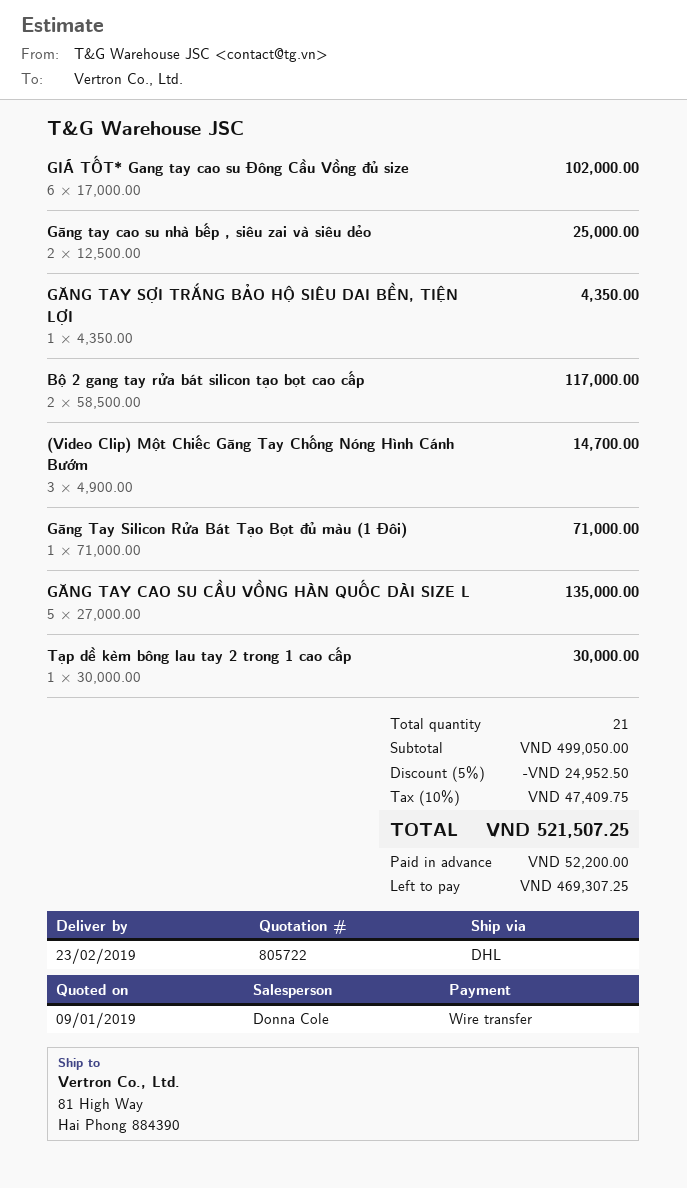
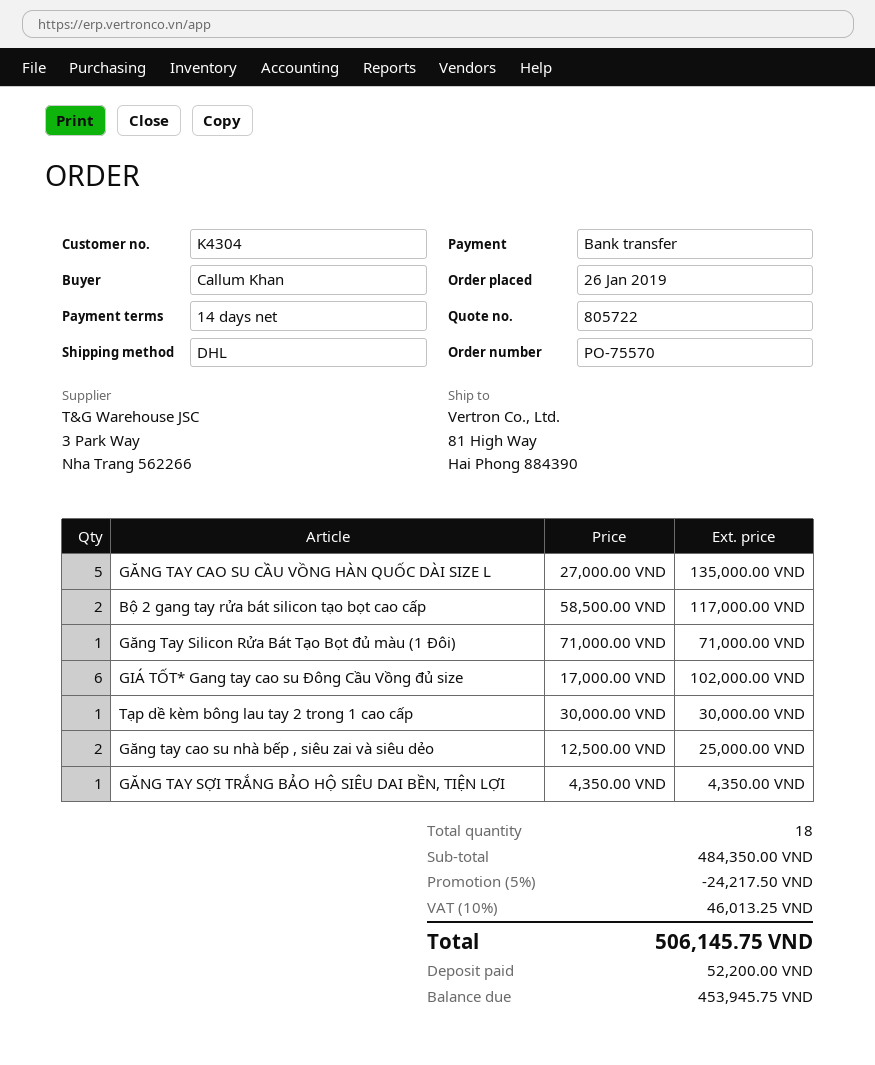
(Video Clip) Một Chiếc Găng Tay Chống Nóng Hình Cánh Bướm: 3 x 4900.00 = 14700.00 -> none
total quantity: 21 -> 18
subtotal: 499050.00 -> 484350.00
discount: 5% = 24952.50 -> 5% = 24217.50
tax: 10% = 47409.75 -> 10% = 46013.25
total: 521507.25 -> 506145.75
balance: 469307.25 -> 453945.75

